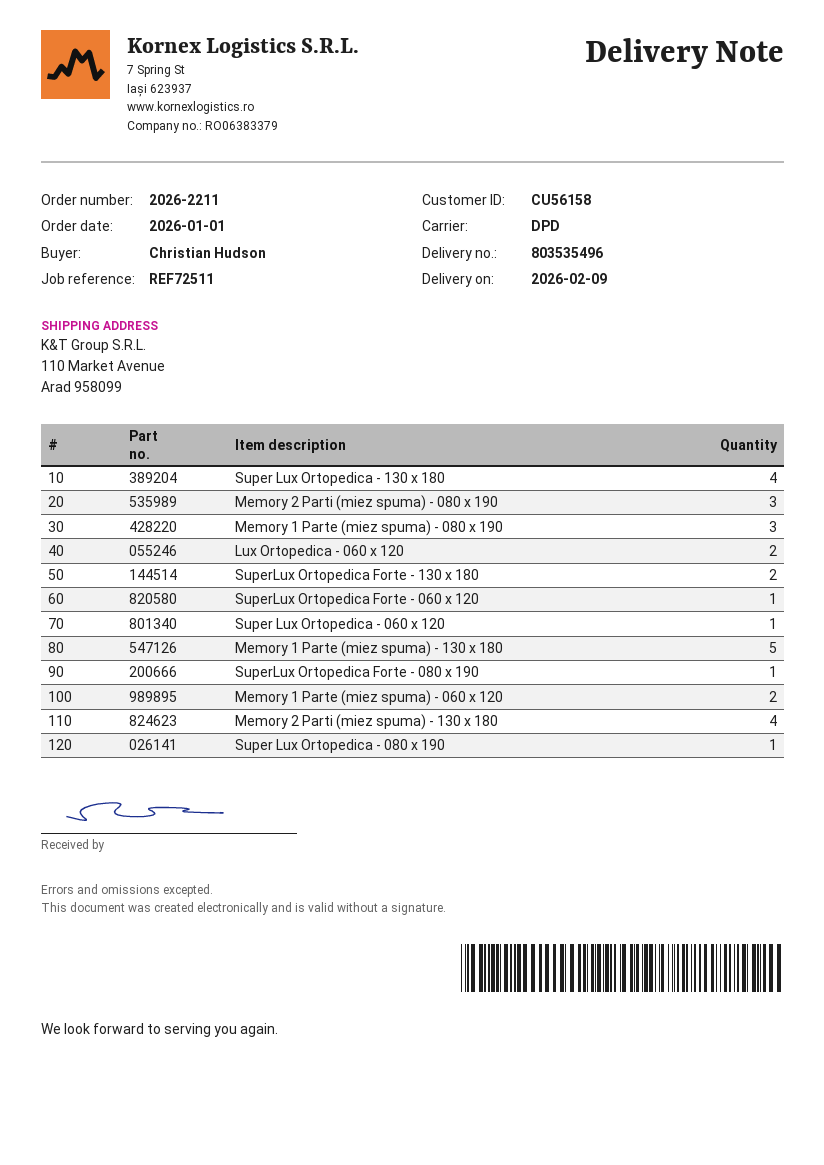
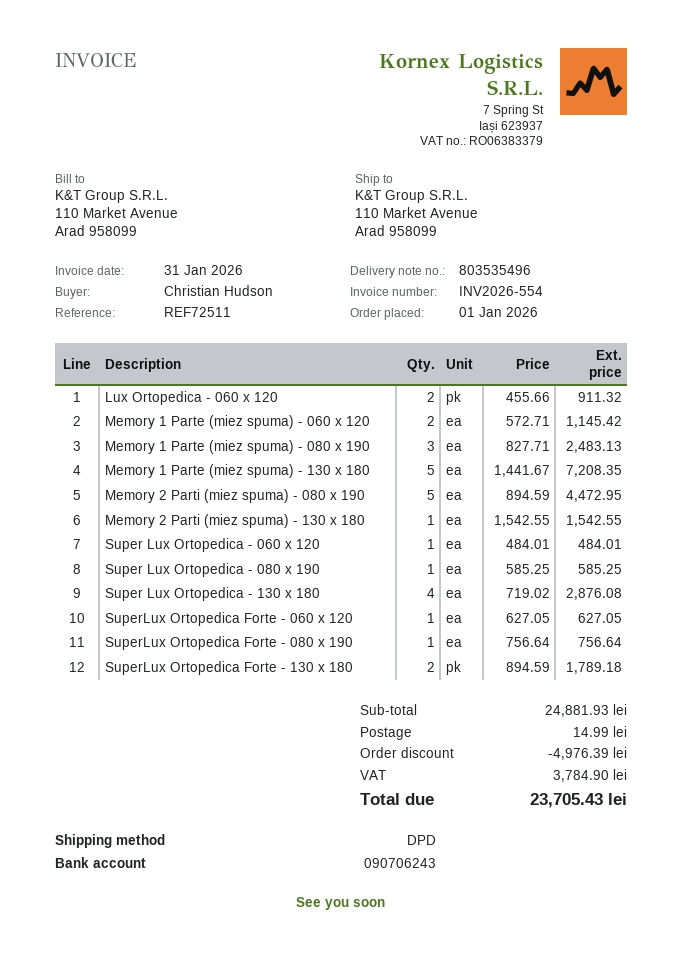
Memory 2 Parti (miez spuma) - 080 x 190: 3 -> 5
Memory 2 Parti (miez spuma) - 130 x 180: 4 -> 1

